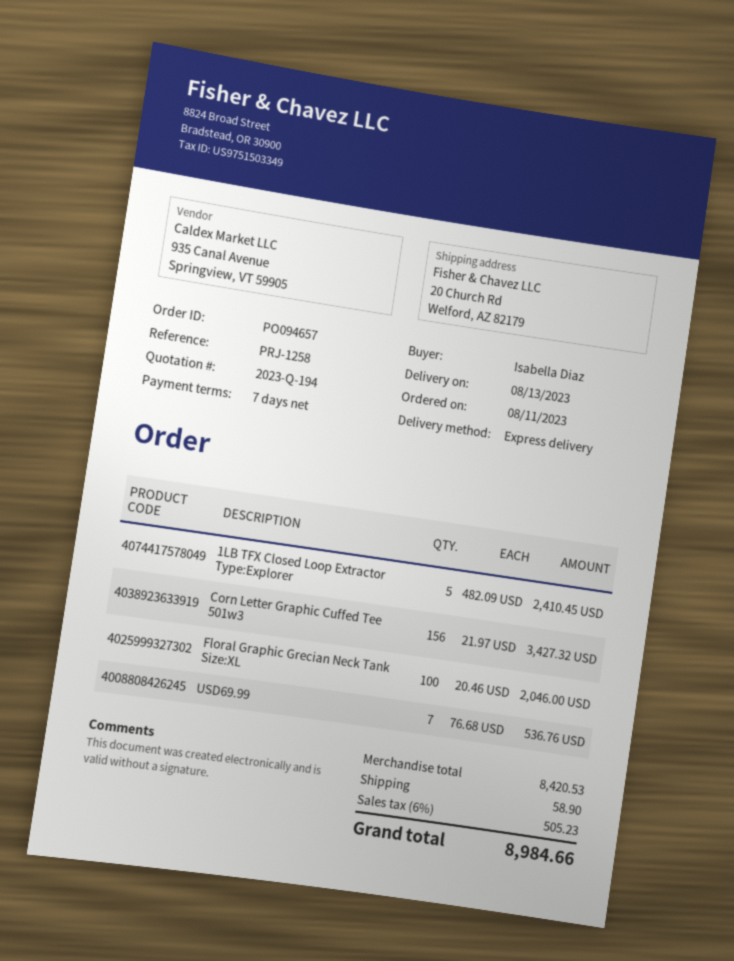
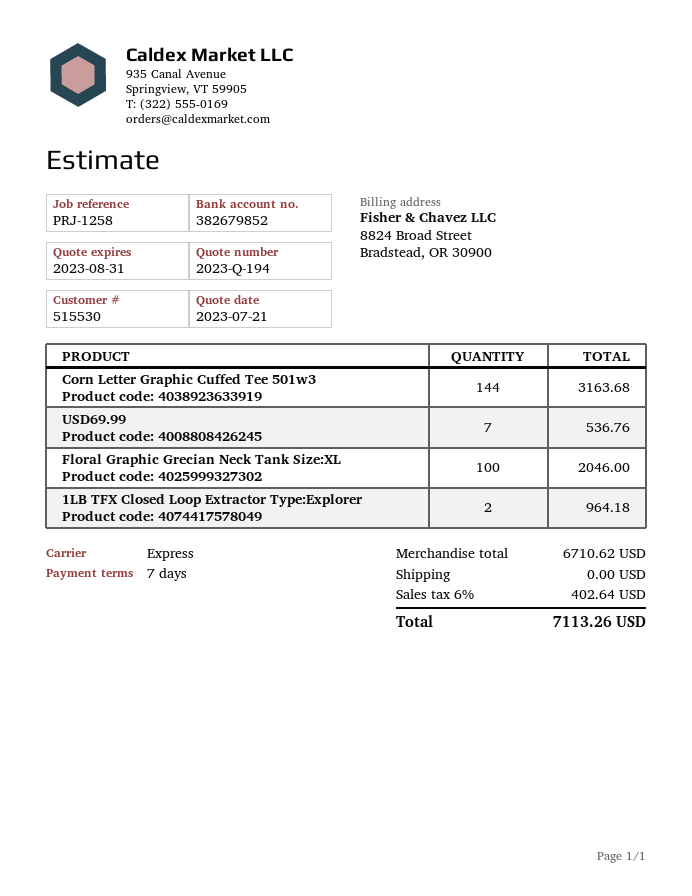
1LB TFX Closed Loop Extractor Type:Explorer: 5 for 2410.45 -> 2 for 964.18
Corn Letter Graphic Cuffed Tee 501w3: 156 for 3427.32 -> 144 for 3163.68
subtotal: 8420.53 -> 6710.62
shipping: 58.90 -> 0.00
tax: 6% = 505.23 -> 6% = 402.64
total: 8984.66 -> 7113.26

